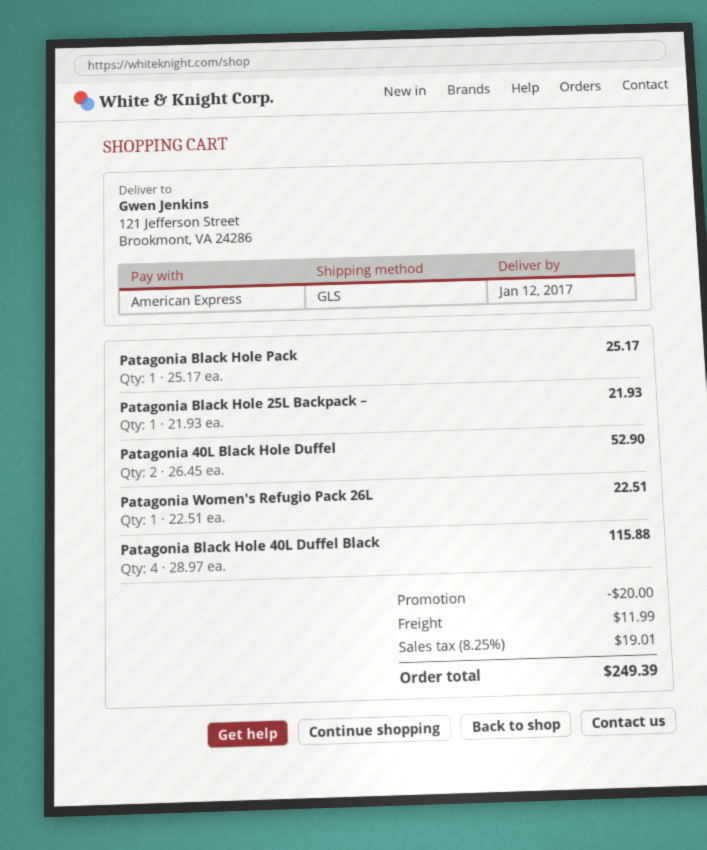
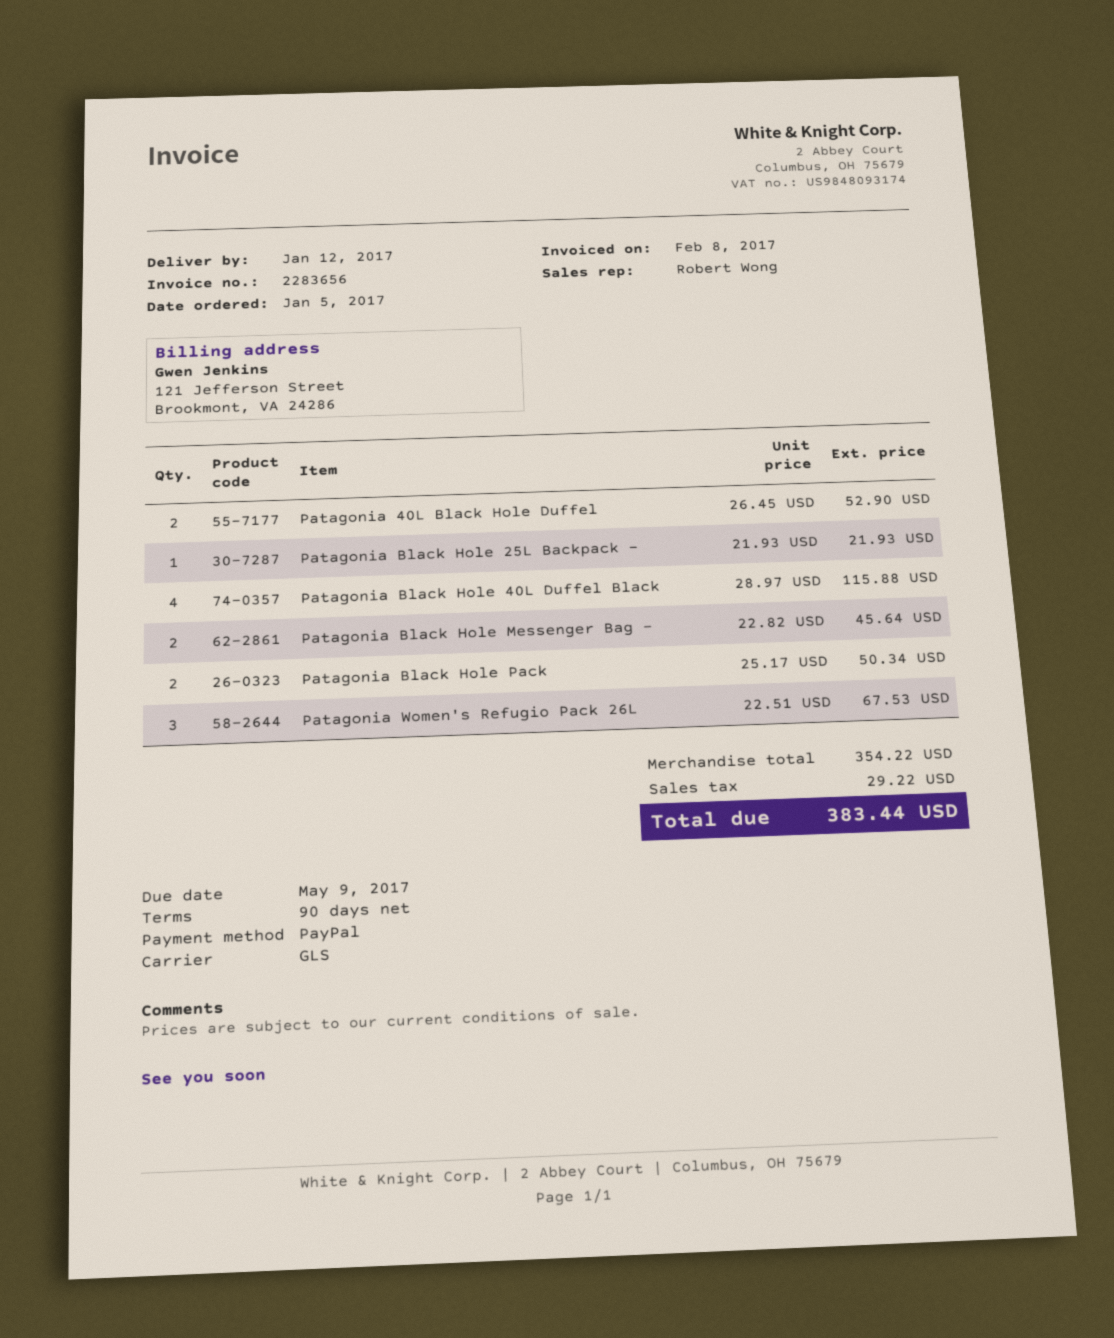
payment method: American Express -> PayPal
Patagonia Black Hole Pack: 1 x 25.17 = 25.17 -> 2 x 25.17 = 50.34
Patagonia Women's Refugio Pack 26L: 1 x 22.51 = 22.51 -> 3 x 22.51 = 67.53
Patagonia Black Hole Messenger Bag –: none -> 2 x 22.82 = 45.64
discount: 20.00 -> none
shipping: 11.99 -> none
tax: 19.01 -> 29.22
total: 249.39 -> 383.44

